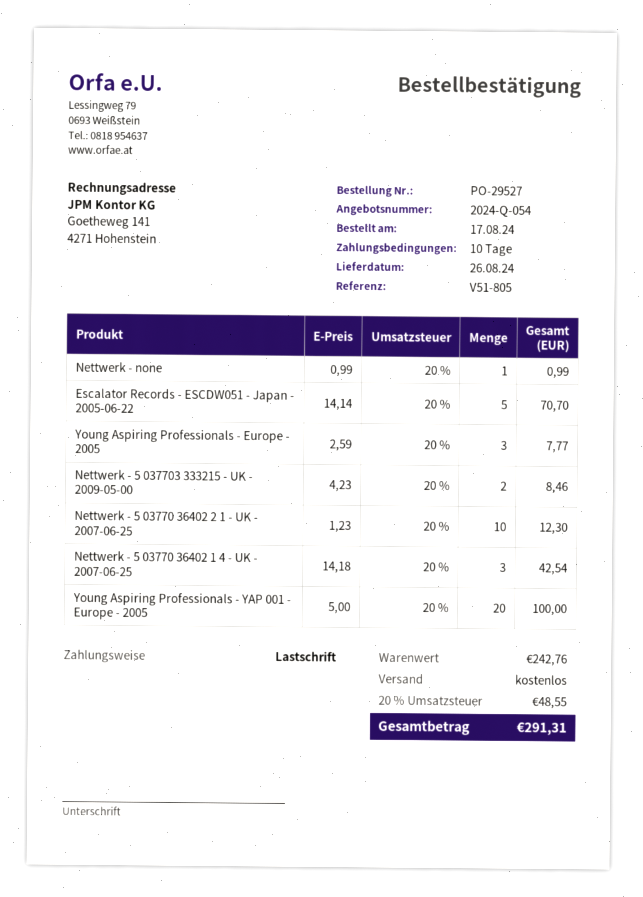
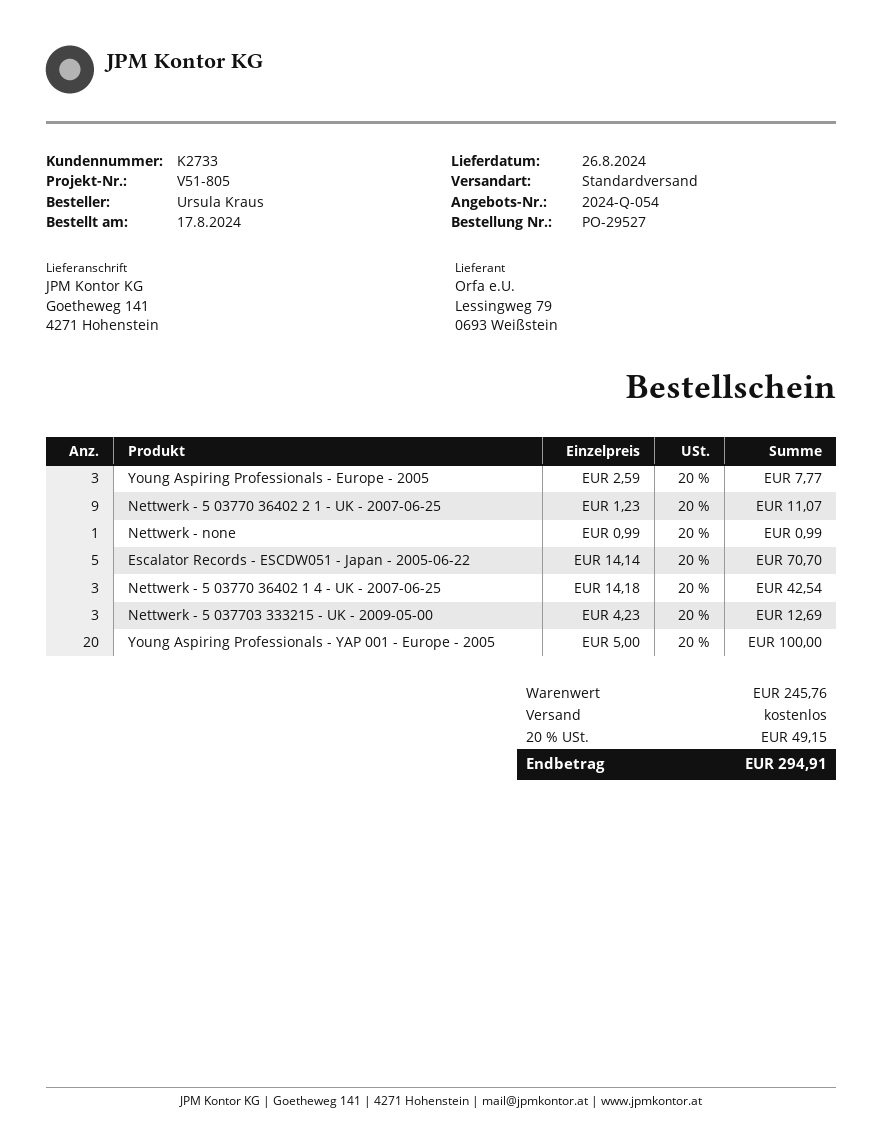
Nettwerk - 5 037703 333215 - UK - 2009-05-00: 2 x 4.23 = 8.46 -> 3 x 4.23 = 12.69
Nettwerk - 5 03770 36402 2 1 - UK - 2007-06-25: 10 x 1.23 = 12.30 -> 9 x 1.23 = 11.07
subtotal: 242.76 -> 245.76
tax: 20% = 48.55 -> 20% = 49.15
total: 291.31 -> 294.91

